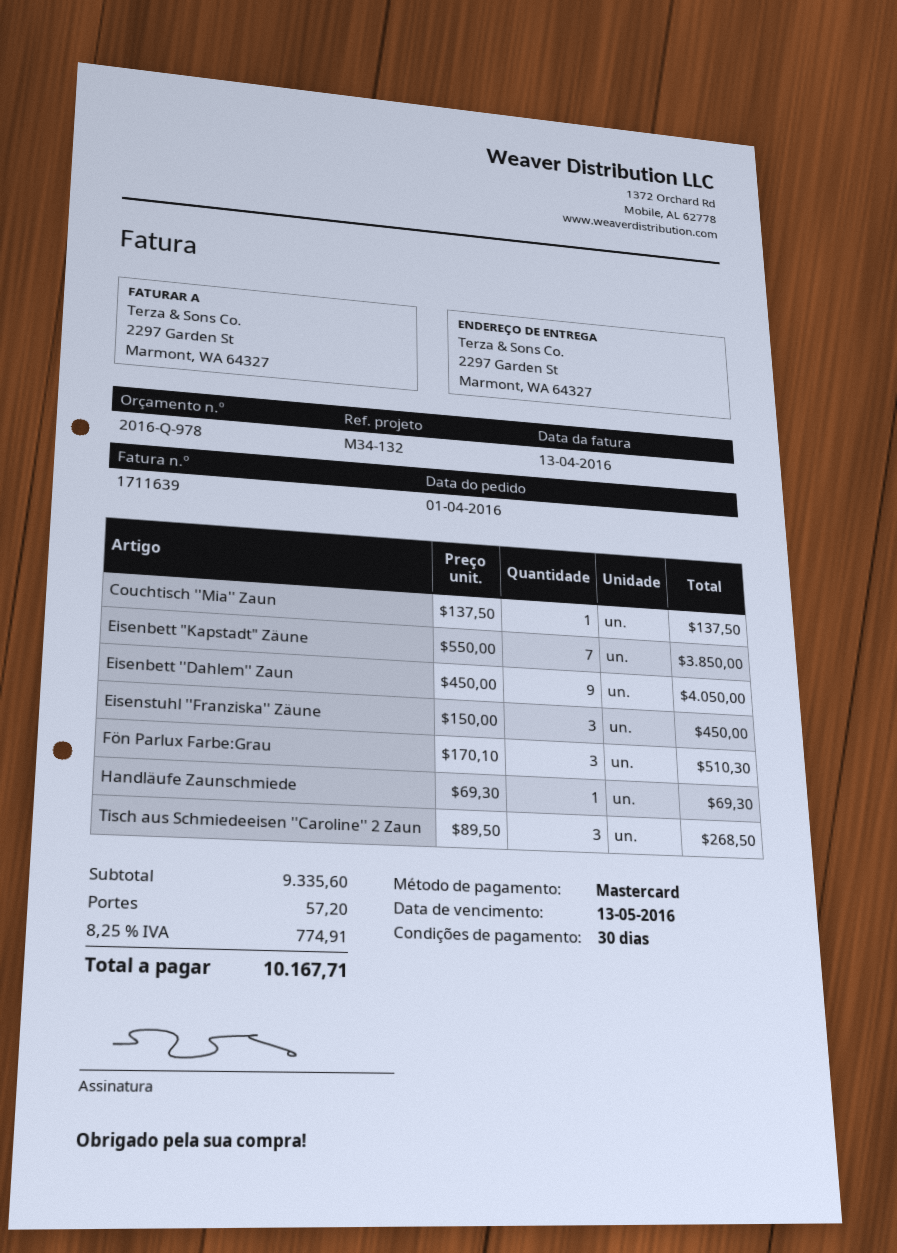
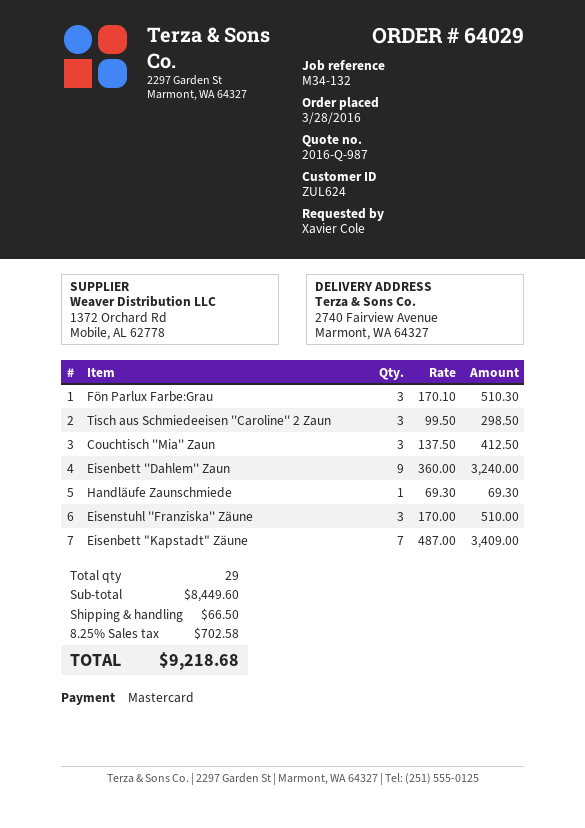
quote number: 2016-Q-978 -> 2016-Q-987
order date: 2016-04-01 -> 2016-03-28
ship to: 2297 Garden St, Marmont, WA 64327 -> 2740 Fairview Avenue, Marmont, WA 64327
Couchtisch ''Mia'' Zaun: 1 x 137.50 = 137.50 -> 3 x 137.50 = 412.50
Eisenbett "Kapstadt" Zäune: 7 x 550.00 = 3850.00 -> 7 x 487.00 = 3409.00
Eisenbett ''Dahlem'' Zaun: 9 x 450.00 = 4050.00 -> 9 x 360.00 = 3240.00
Eisenstuhl ''Franziska'' Zäune: 3 x 150.00 = 450.00 -> 3 x 170.00 = 510.00
Tisch aus Schmiedeeisen ''Caroline'' 2 Zaun: 3 x 89.50 = 268.50 -> 3 x 99.50 = 298.50
subtotal: 9335.60 -> 8449.60
shipping: 57.20 -> 66.50
tax: 8.25% = 774.91 -> 8.25% = 702.58
total: 10167.71 -> 9218.68

